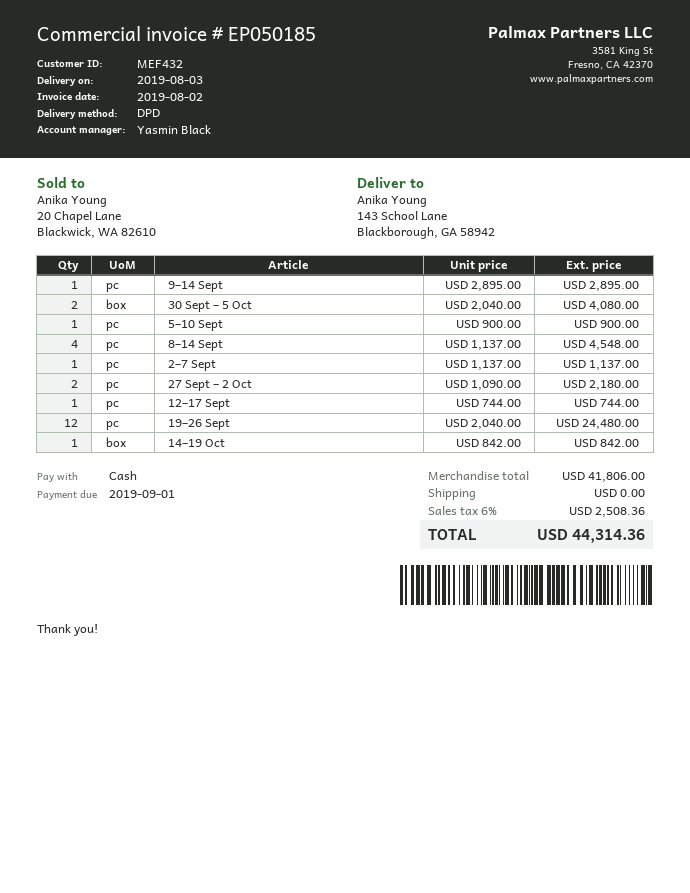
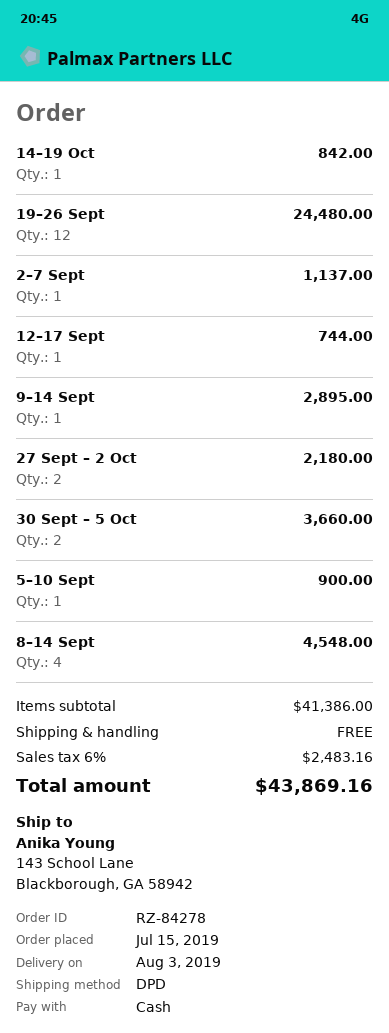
30 Sept – 5 Oct: 2 for 4080.00 -> 2 for 3660.00
subtotal: 41806.00 -> 41386.00
tax: 6% = 2508.36 -> 6% = 2483.16
total: 44314.36 -> 43869.16

